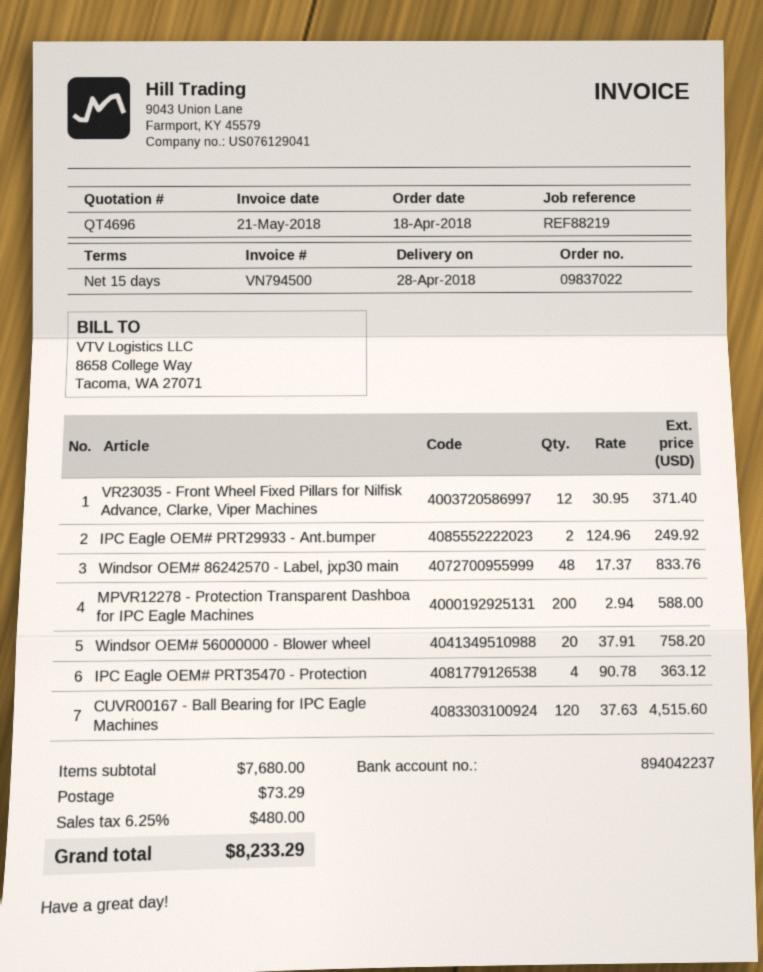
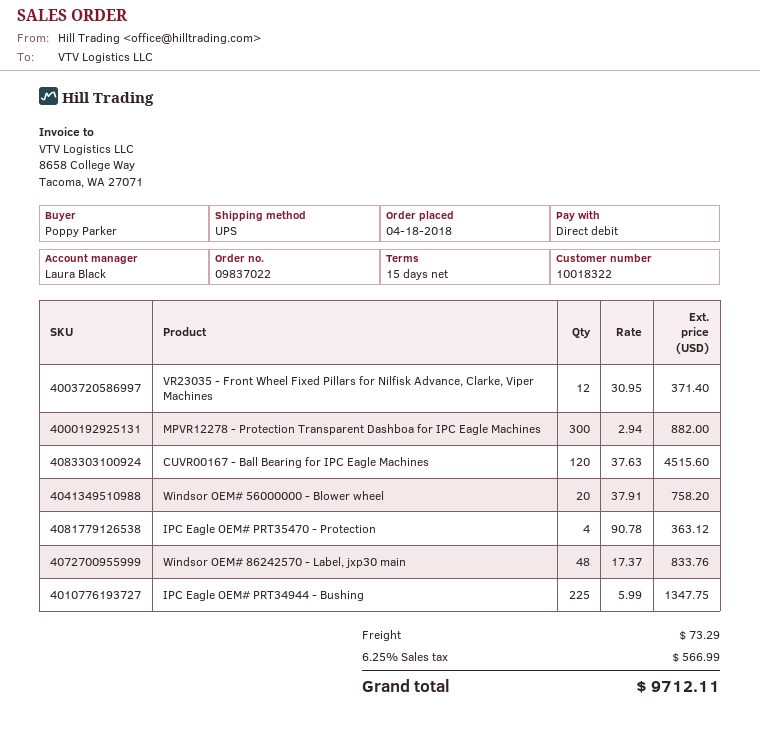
IPC Eagle OEM# PRT29933 - Ant.bumper: 2 x 124.96 = 249.92 -> none
MPVR12278 - Protection Transparent Dashboa for IPC Eagle Machines: 200 x 2.94 = 588.00 -> 300 x 2.94 = 882.00
IPC Eagle OEM# PRT34944 - Bushing: none -> 225 x 5.99 = 1347.75
tax: 6.25% = 480.00 -> 6.25% = 566.99
total: 8233.29 -> 9712.11

